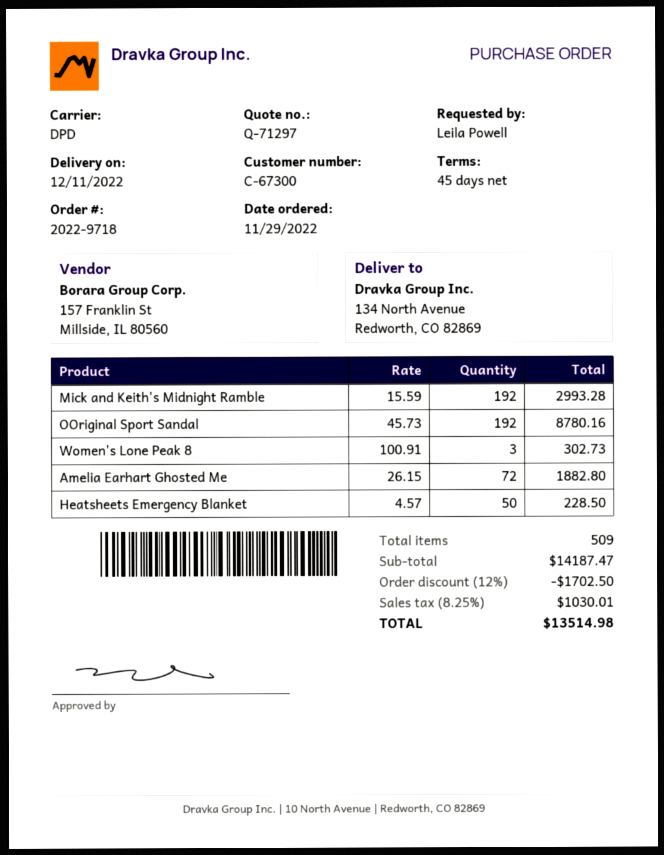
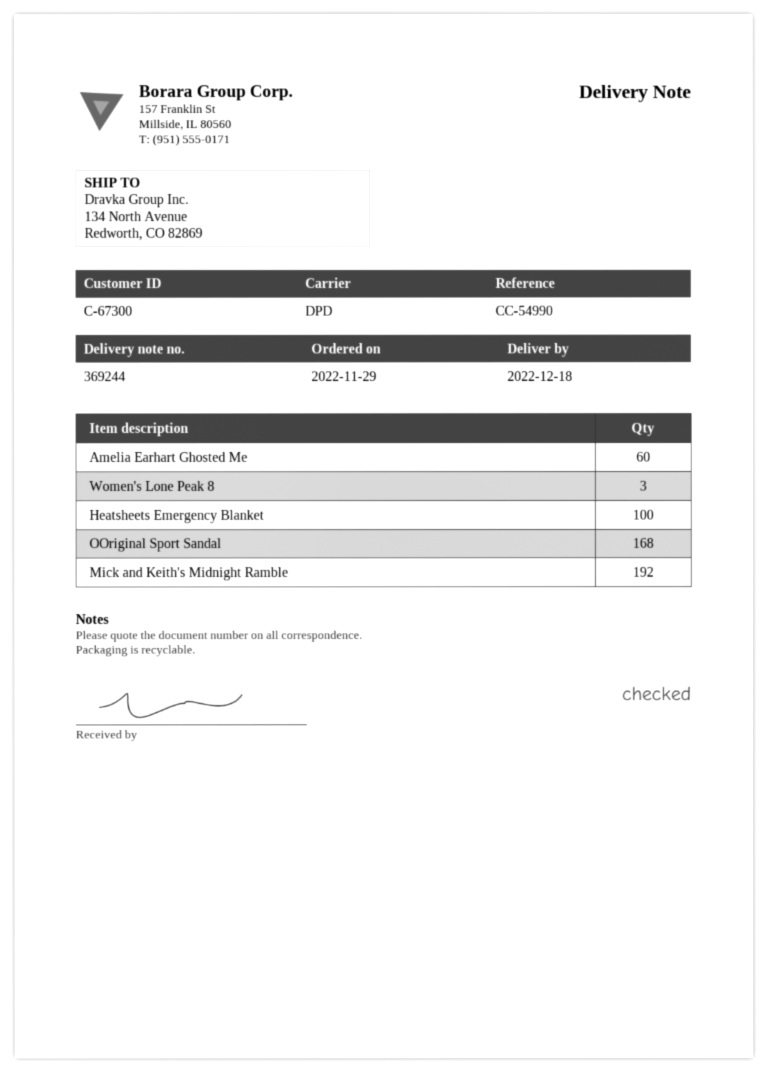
delivery date: 2022-12-11 -> 2022-12-18
OOriginal Sport Sandal: 192 -> 168
Amelia Earhart Ghosted Me: 72 -> 60
Heatsheets Emergency Blanket: 50 -> 100

